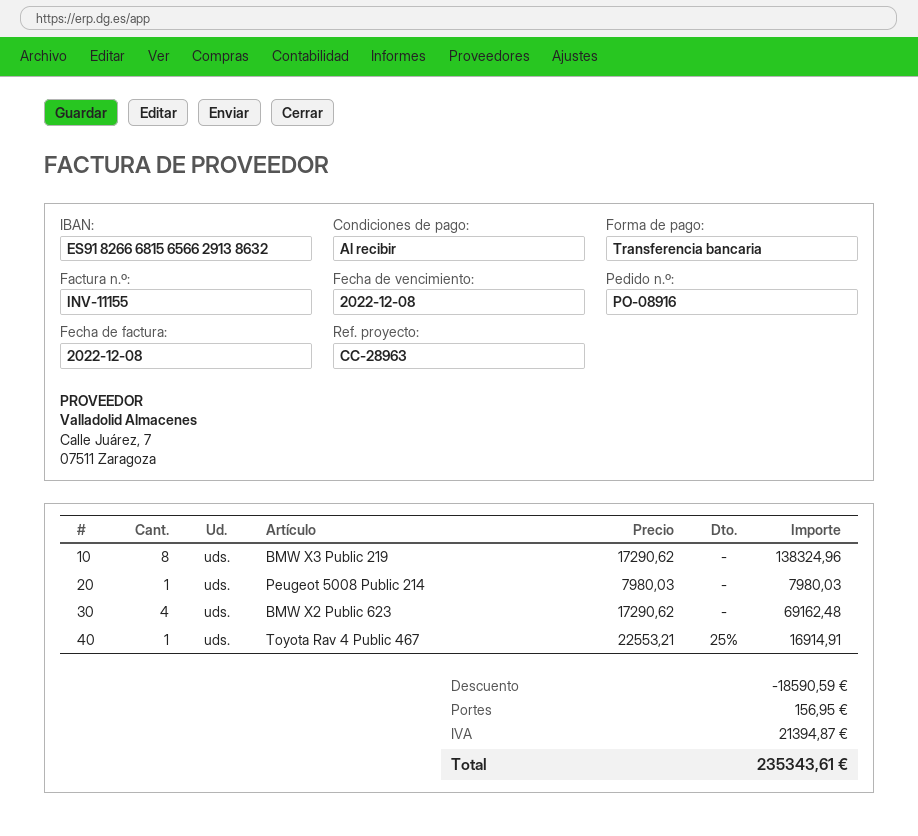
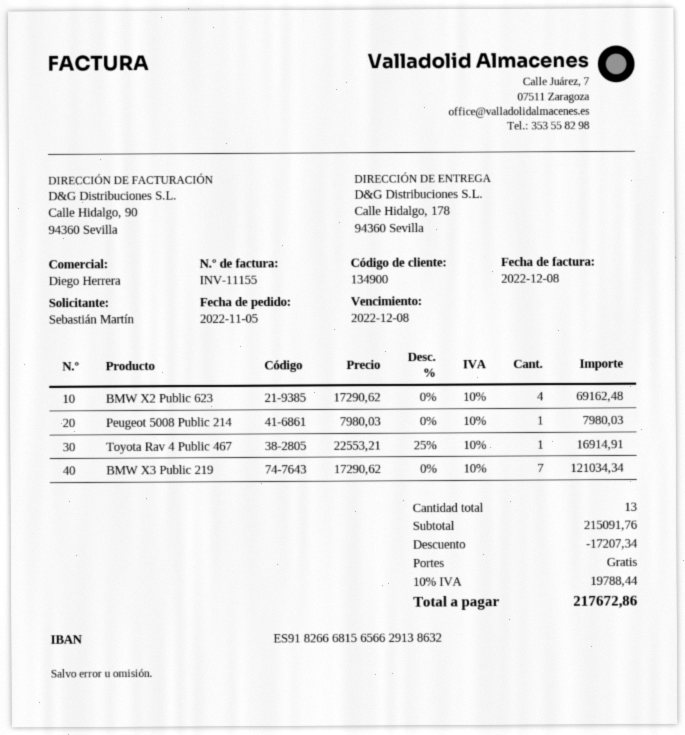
BMW X3 Public 219: 8 x 17290.62 = 138324.96 -> 7 x 17290.62 = 121034.34
discount: 18590.59 -> 17207.34
shipping: 156.95 -> 0.00
tax: 21394.87 -> 19788.44
total: 235343.61 -> 217672.86

